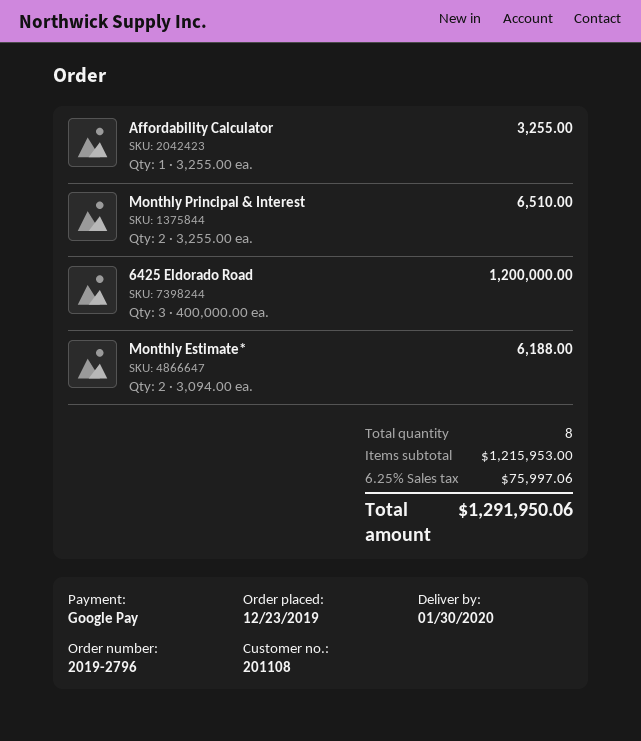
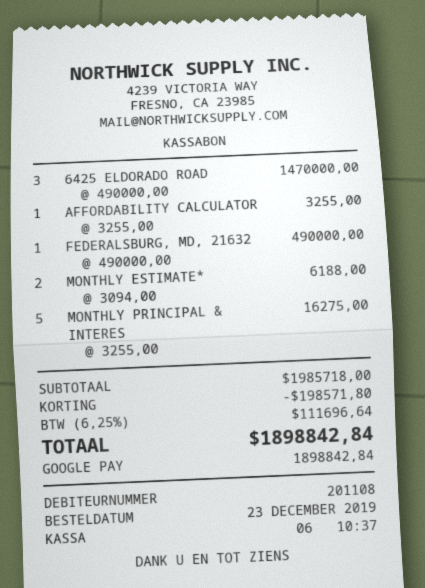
Monthly Principal & Interest: 2 x 3255.00 = 6510.00 -> 5 x 3255.00 = 16275.00
6425 Eldorado Road: 3 x 400000.00 = 1200000.00 -> 3 x 490000.00 = 1470000.00
FEDERALSBURG, MD, 21632: none -> 1 x 490000.00 = 490000.00
subtotal: 1215953.00 -> 1985718.00
discount: none -> 198571.80
tax: 6.25% = 75997.06 -> 6.25% = 111696.64
total: 1291950.06 -> 1898842.84

